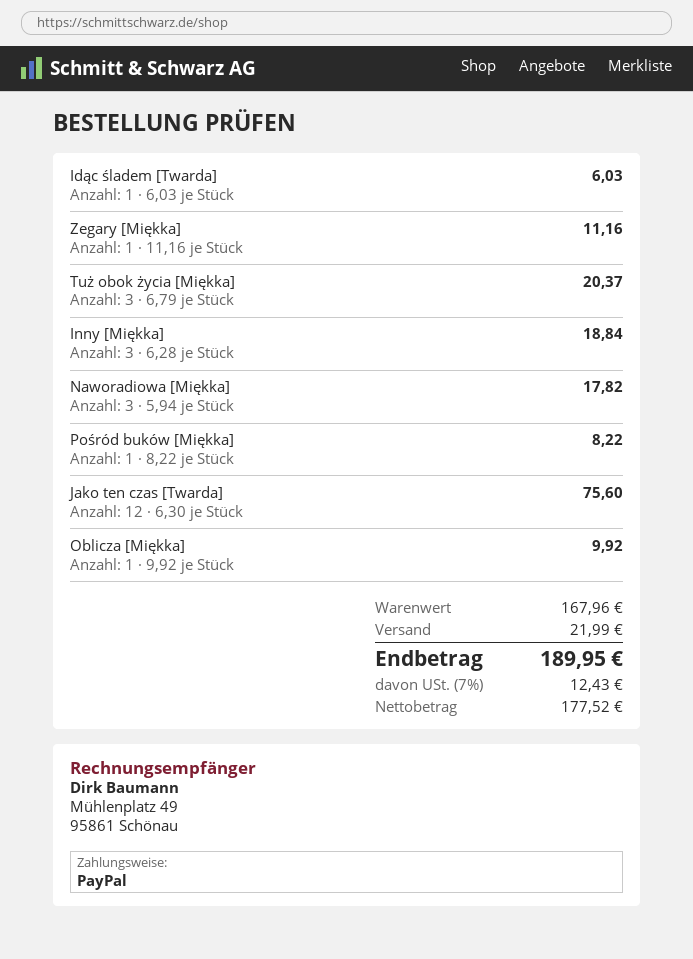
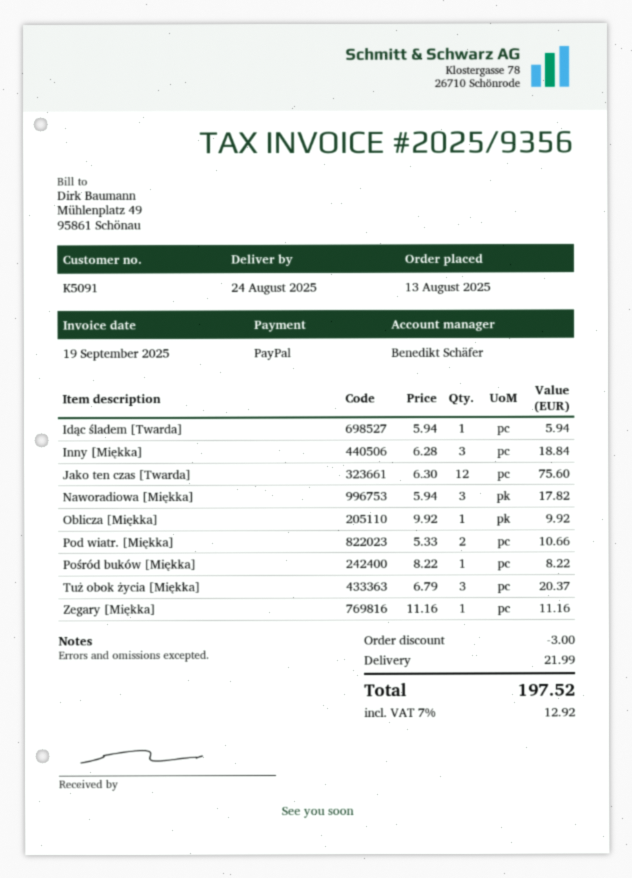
Idąc śladem [Twarda]: 1 x 6.03 = 6.03 -> 1 x 5.94 = 5.94
Pod wiatr. [Miękka]: none -> 2 x 5.33 = 10.66
discount: none -> 3.00
tax: 7% = 12.43 -> 7% = 12.92
total: 189.95 -> 197.52

